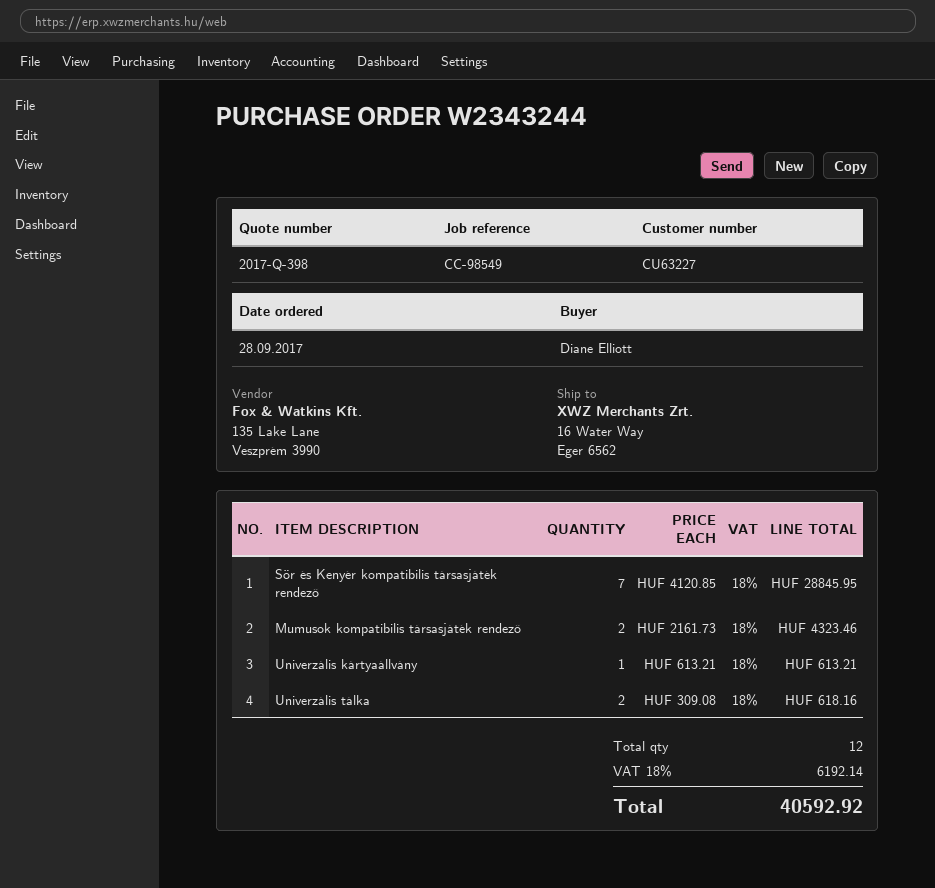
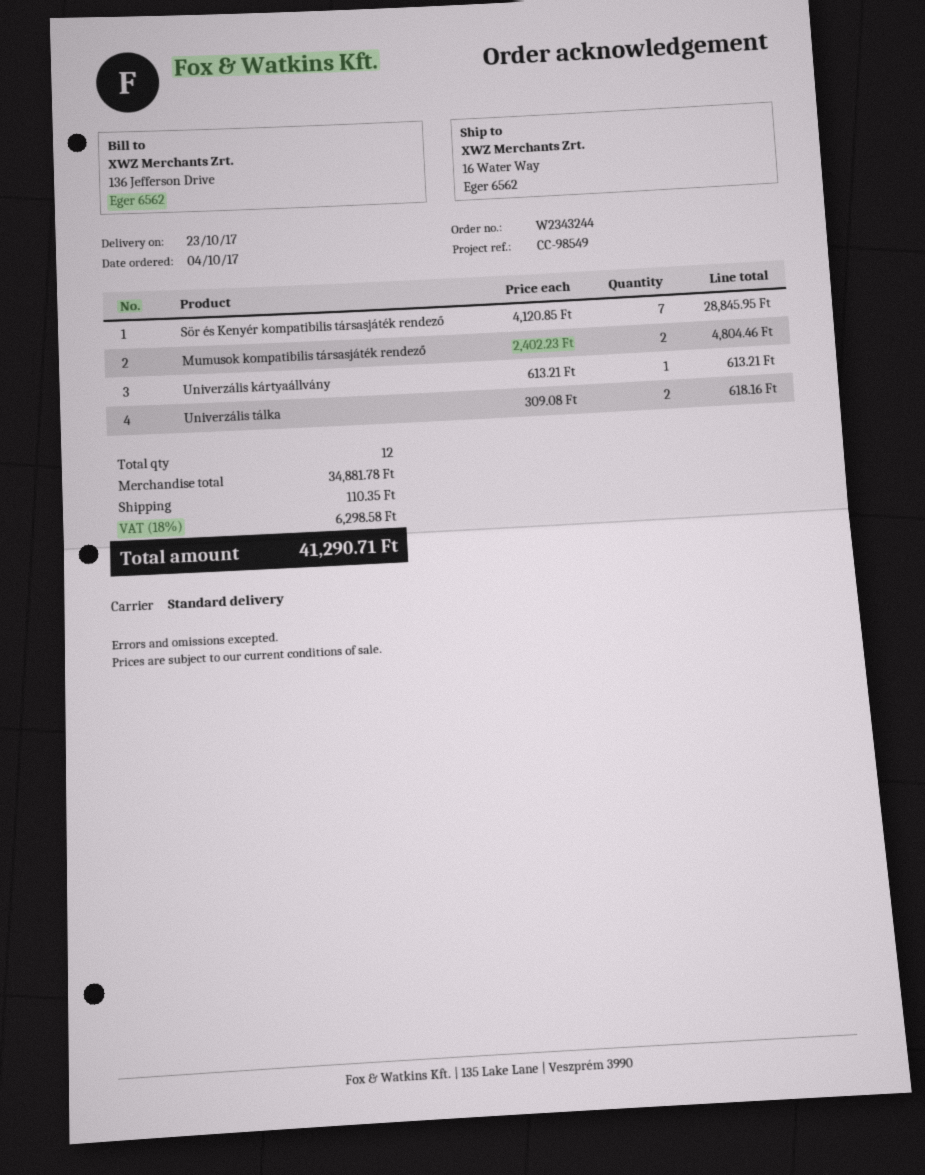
order date: 2017-09-28 -> 2017-10-04
Mumusok kompatibilis társasjáték rendező: 2 x 2161.73 = 4323.46 -> 2 x 2402.23 = 4804.46
shipping: none -> 110.35
tax: 18% = 6192.14 -> 18% = 6298.58
total: 40592.92 -> 41290.71

